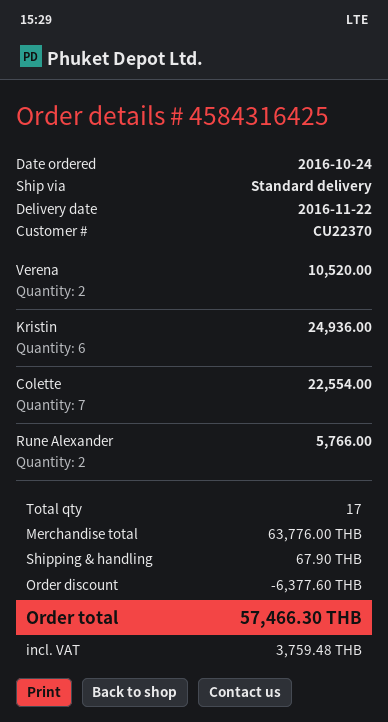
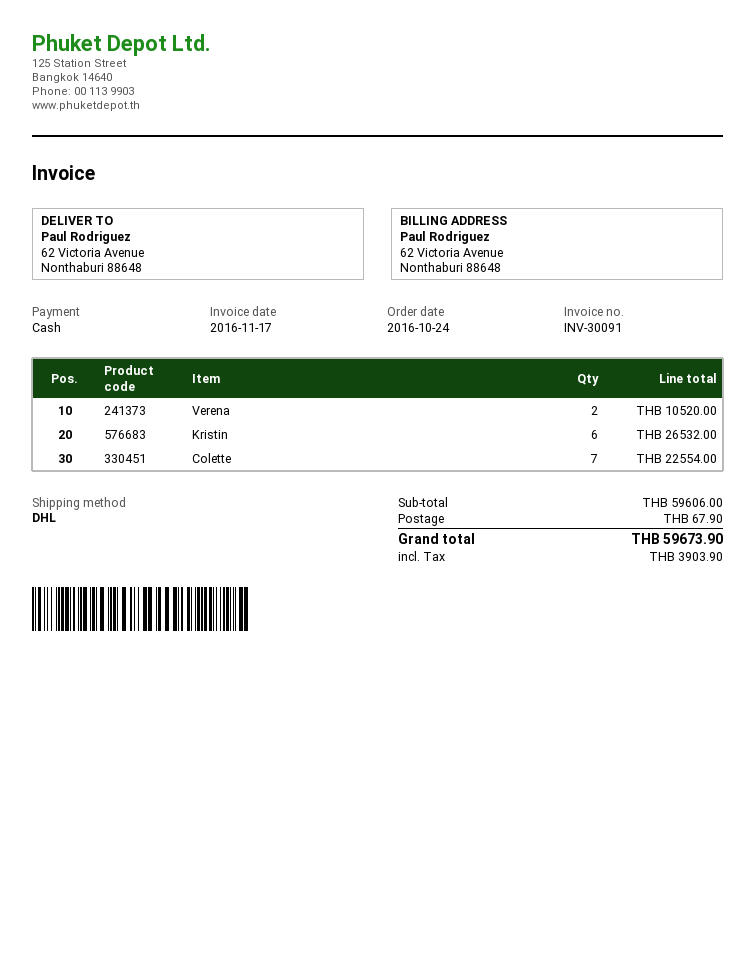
shipping method: standard -> DHL
Kristin: 6 for 24936.00 -> 6 for 26532.00
Rune Alexander: 2 for 5766.00 -> none
subtotal: 63776.00 -> 59606.00
discount: 6377.60 -> none
tax: 3759.48 -> 3903.90
total: 57466.30 -> 59673.90

